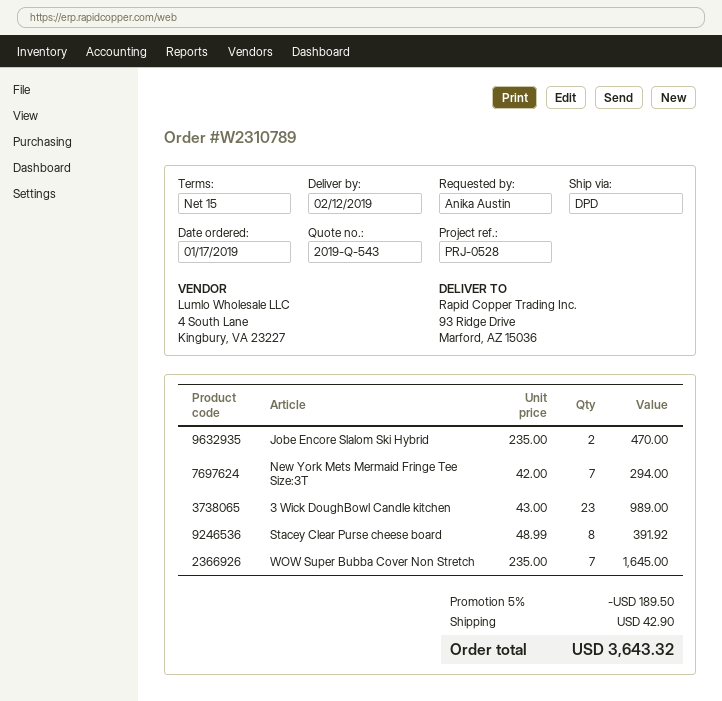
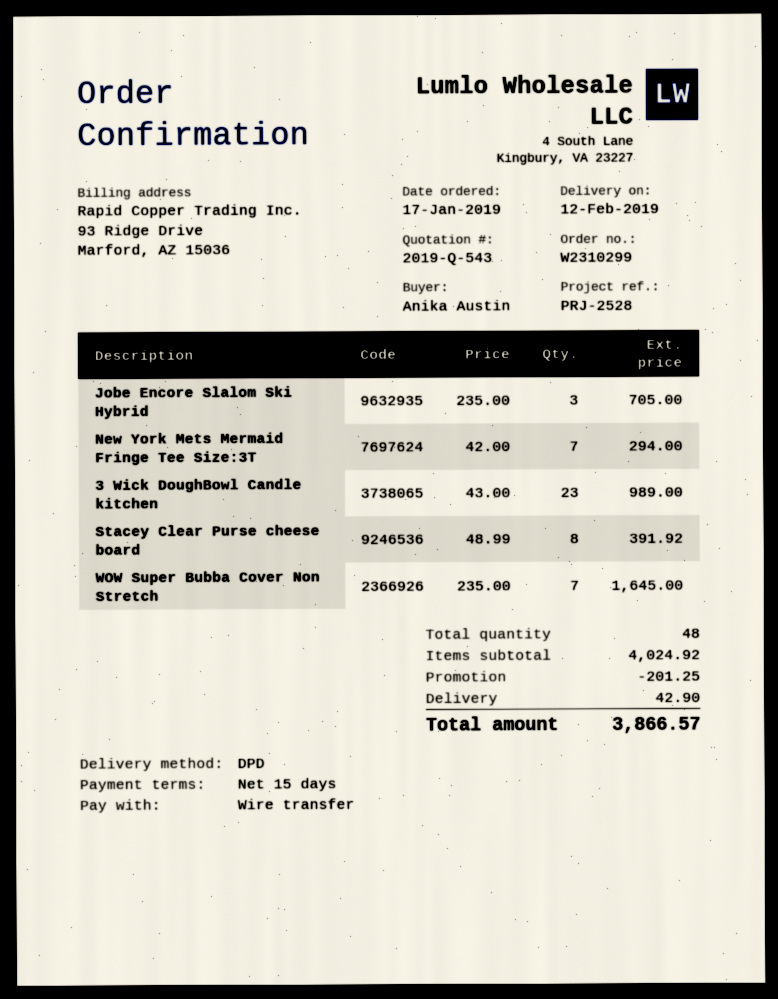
order number: W2310789 -> W2310299
reference: PRJ-0528 -> PRJ-2528
Jobe Encore Slalom Ski Hybrid: 2 x 235.00 = 470.00 -> 3 x 235.00 = 705.00
discount: 189.50 -> 201.25
total: 3643.32 -> 3866.57

